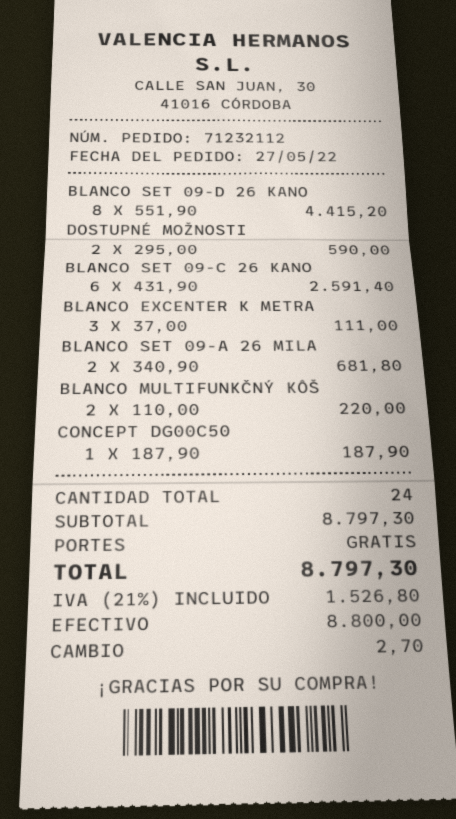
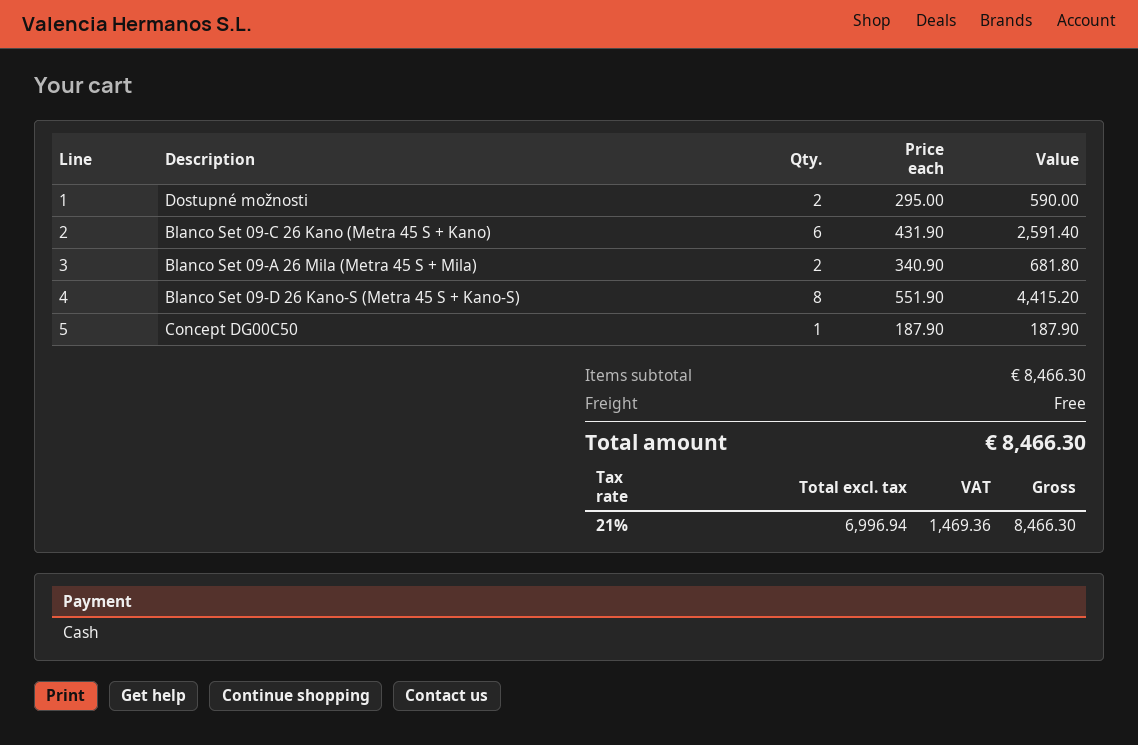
BLANCO EXCENTER K METRA: 3 x 37.00 = 111.00 -> none
BLANCO MULTIFUNKČNÝ KÔŠ: 2 x 110.00 = 220.00 -> none
subtotal: 8797.30 -> 8466.30
tax: 21% = 1526.80 -> 21% = 1469.36
total: 8797.30 -> 8466.30

